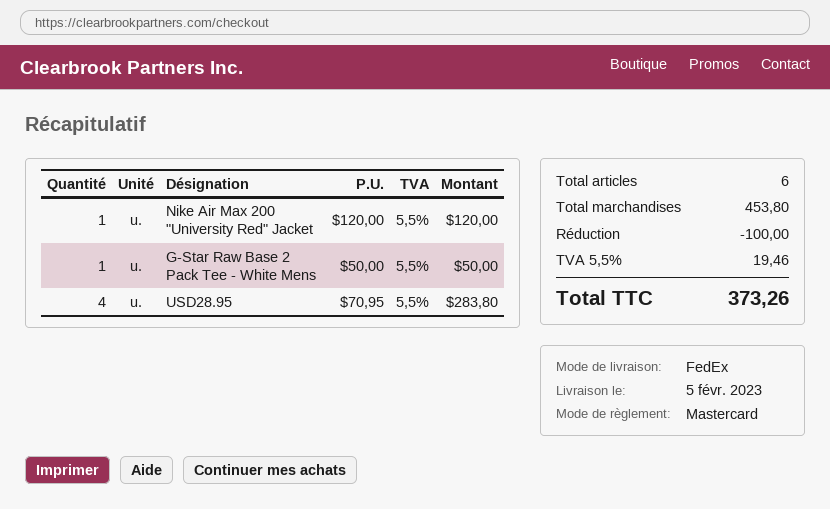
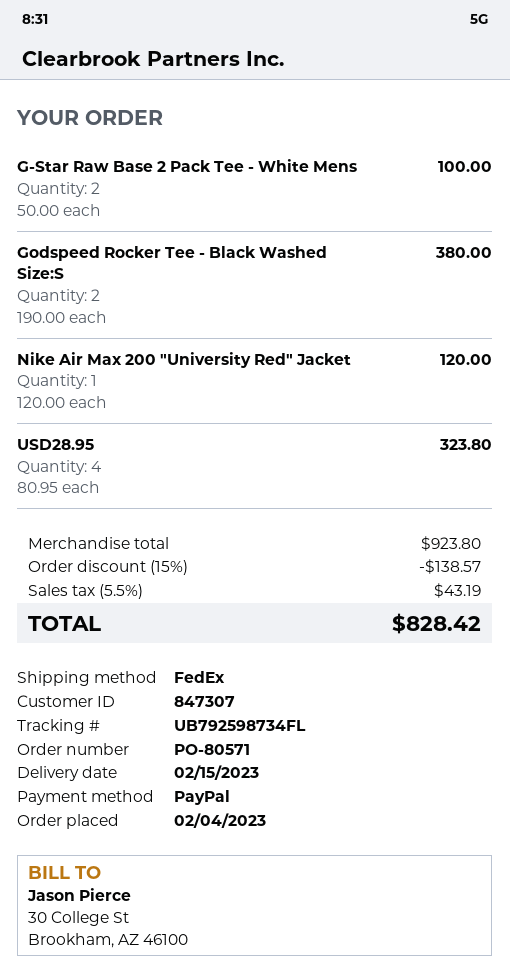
delivery date: 2023-02-05 -> 2023-02-15
payment method: Mastercard -> PayPal
G-Star Raw Base 2 Pack Tee - White Mens: 1 x 50.00 = 50.00 -> 2 x 50.00 = 100.00
USD28.95: 4 x 70.95 = 283.80 -> 4 x 80.95 = 323.80
Godspeed Rocker Tee - Black Washed Size:S: none -> 2 x 190.00 = 380.00
subtotal: 453.80 -> 923.80
discount: 100.00 -> 138.57
tax: 5.5% = 19.46 -> 5.5% = 43.19
total: 373.26 -> 828.42

